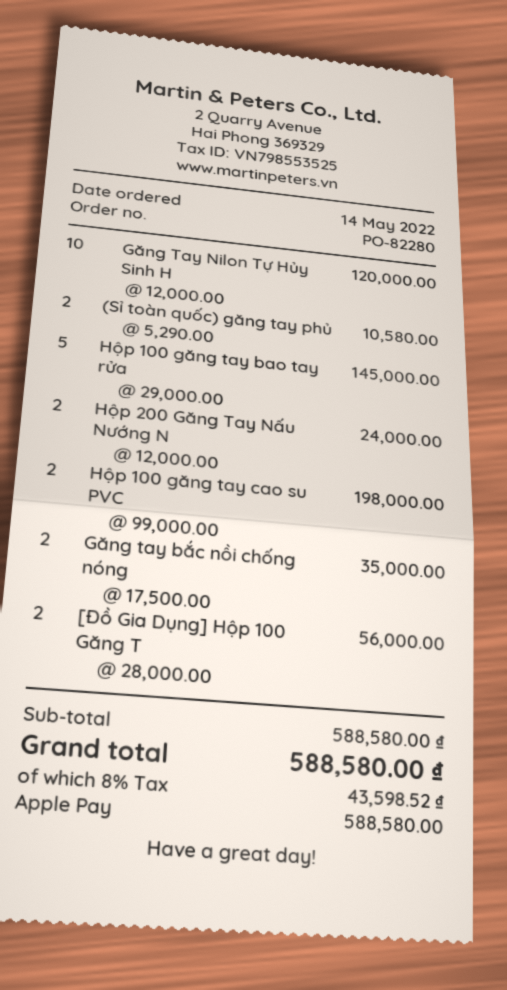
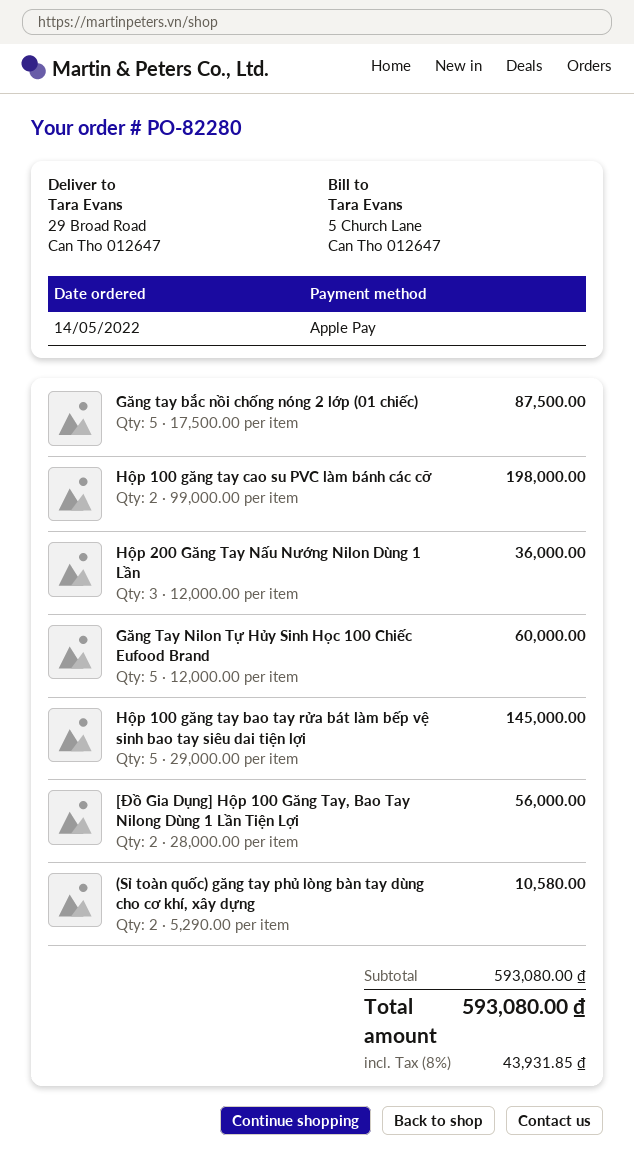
Găng Tay Nilon Tự Hủy Sinh H: 10 x 12000.00 = 120000.00 -> 5 x 12000.00 = 60000.00
Hộp 200 Găng Tay Nấu Nướng N: 2 x 12000.00 = 24000.00 -> 3 x 12000.00 = 36000.00
Găng tay bắc nồi chống nóng: 2 x 17500.00 = 35000.00 -> 5 x 17500.00 = 87500.00
subtotal: 588580.00 -> 593080.00
tax: 8% = 43598.52 -> 8% = 43931.85
total: 588580.00 -> 593080.00

